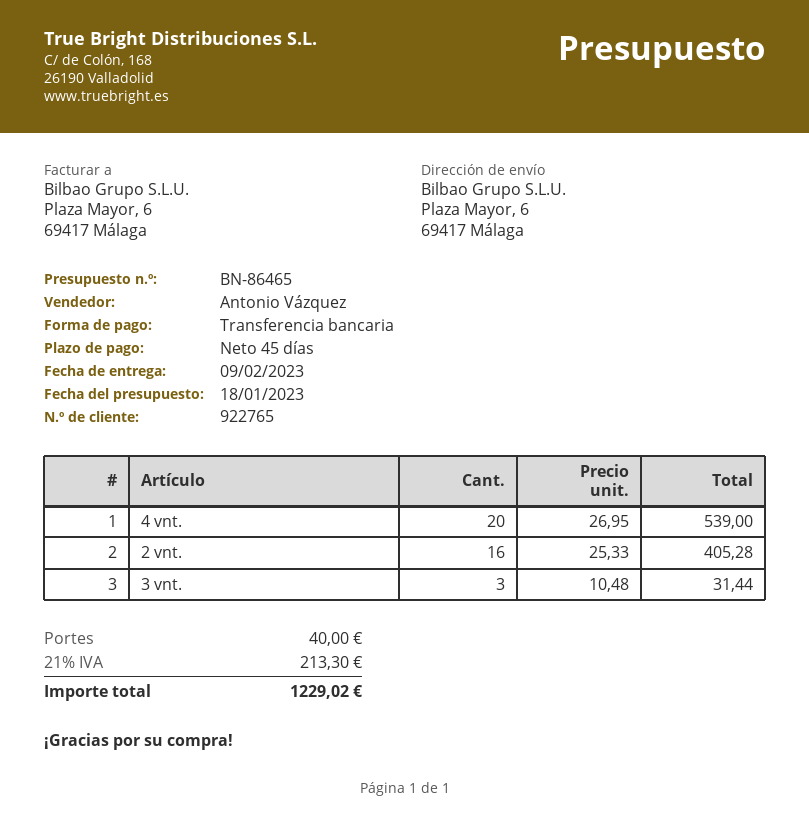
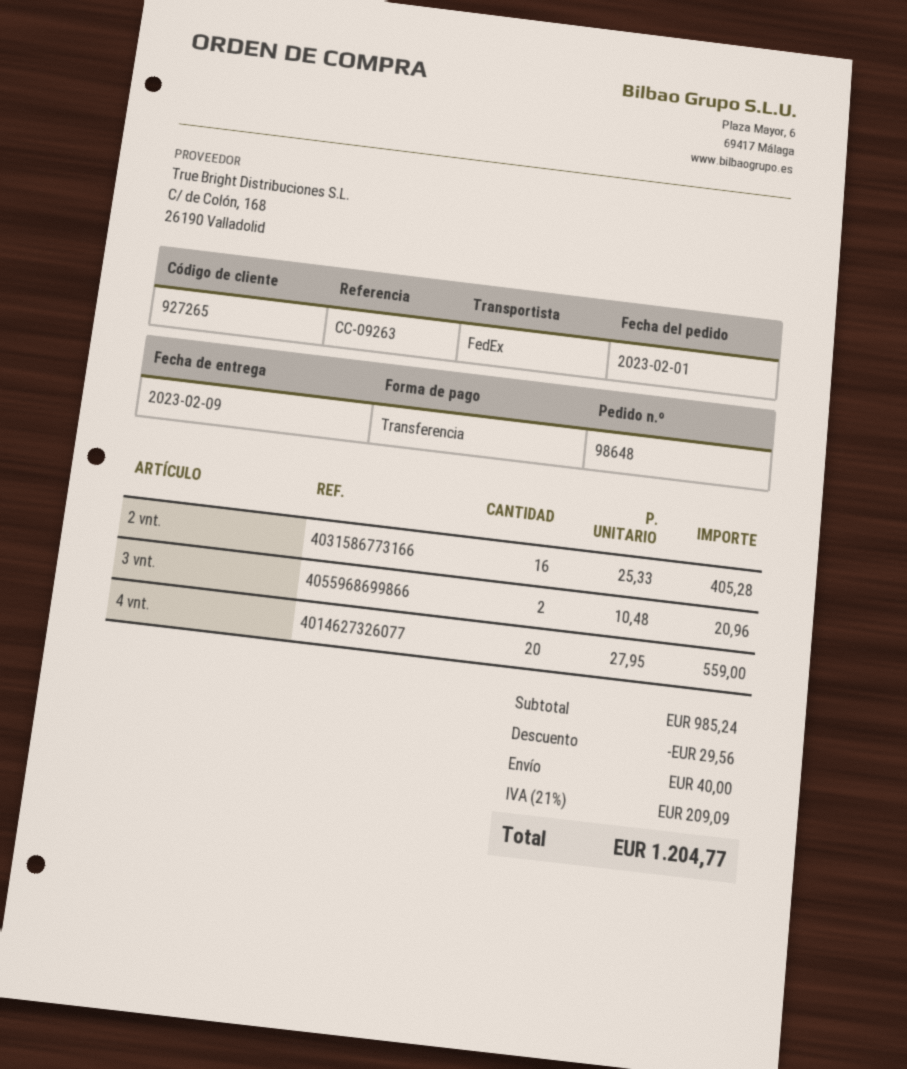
customer number: 922765 -> 927265
4 vnt.: 20 x 26.95 = 539.00 -> 20 x 27.95 = 559.00
3 vnt.: 3 x 10.48 = 31.44 -> 2 x 10.48 = 20.96
discount: none -> 29.56
tax: 21% = 213.30 -> 21% = 209.09
total: 1229.02 -> 1204.77

